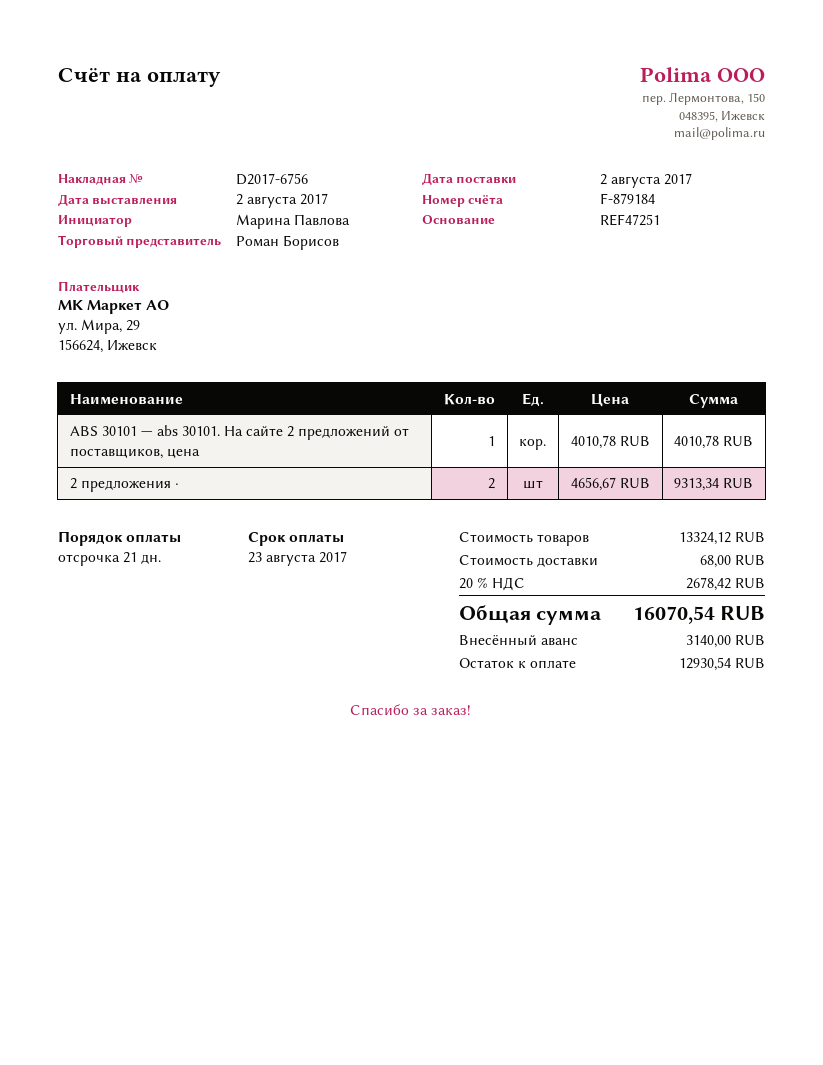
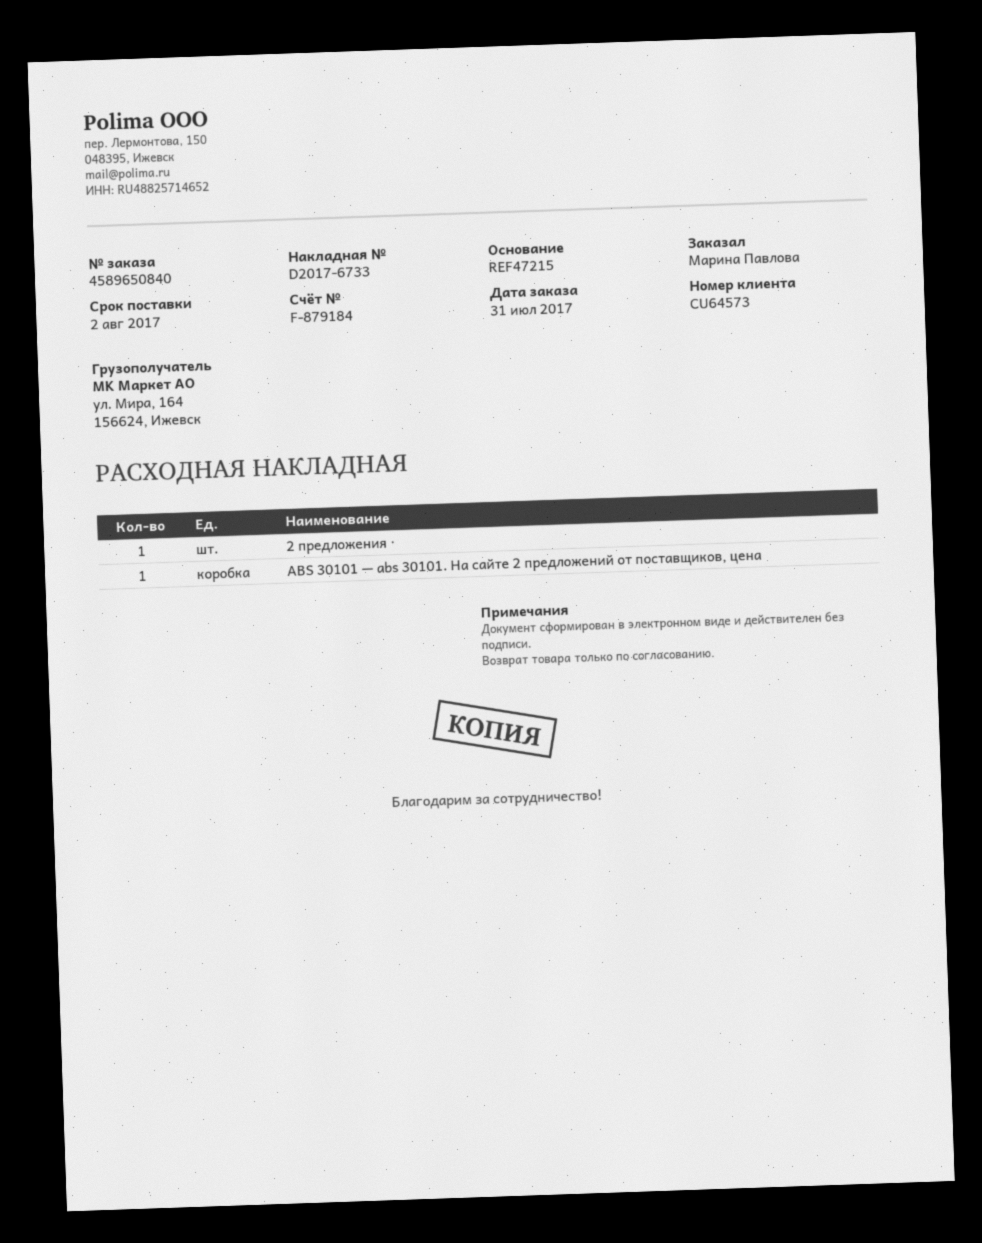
delivery note number: D2017-6756 -> D2017-6733
reference: REF47251 -> REF47215
2 предложения ·: 2 -> 1

